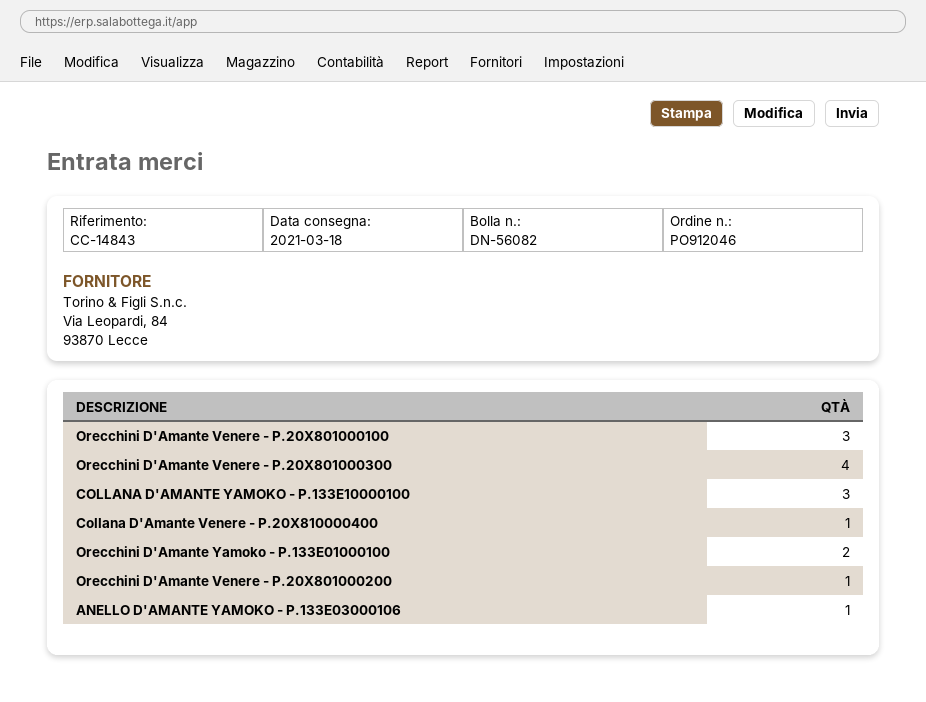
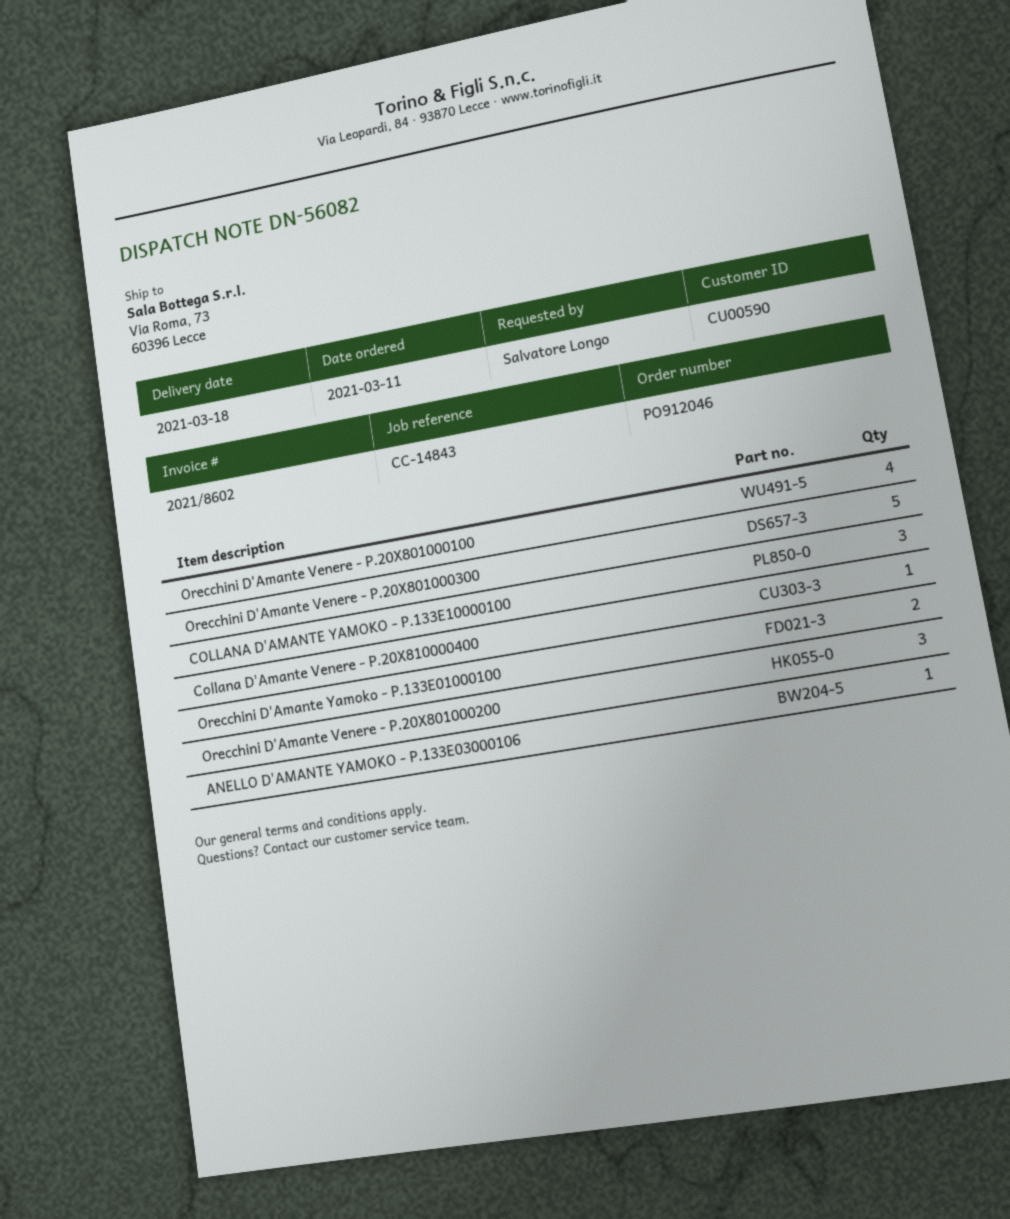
Orecchini D'Amante Venere - P.20X801000100: 3 -> 4
Orecchini D'Amante Venere - P.20X801000300: 4 -> 5
Orecchini D'Amante Venere - P.20X801000200: 1 -> 3

